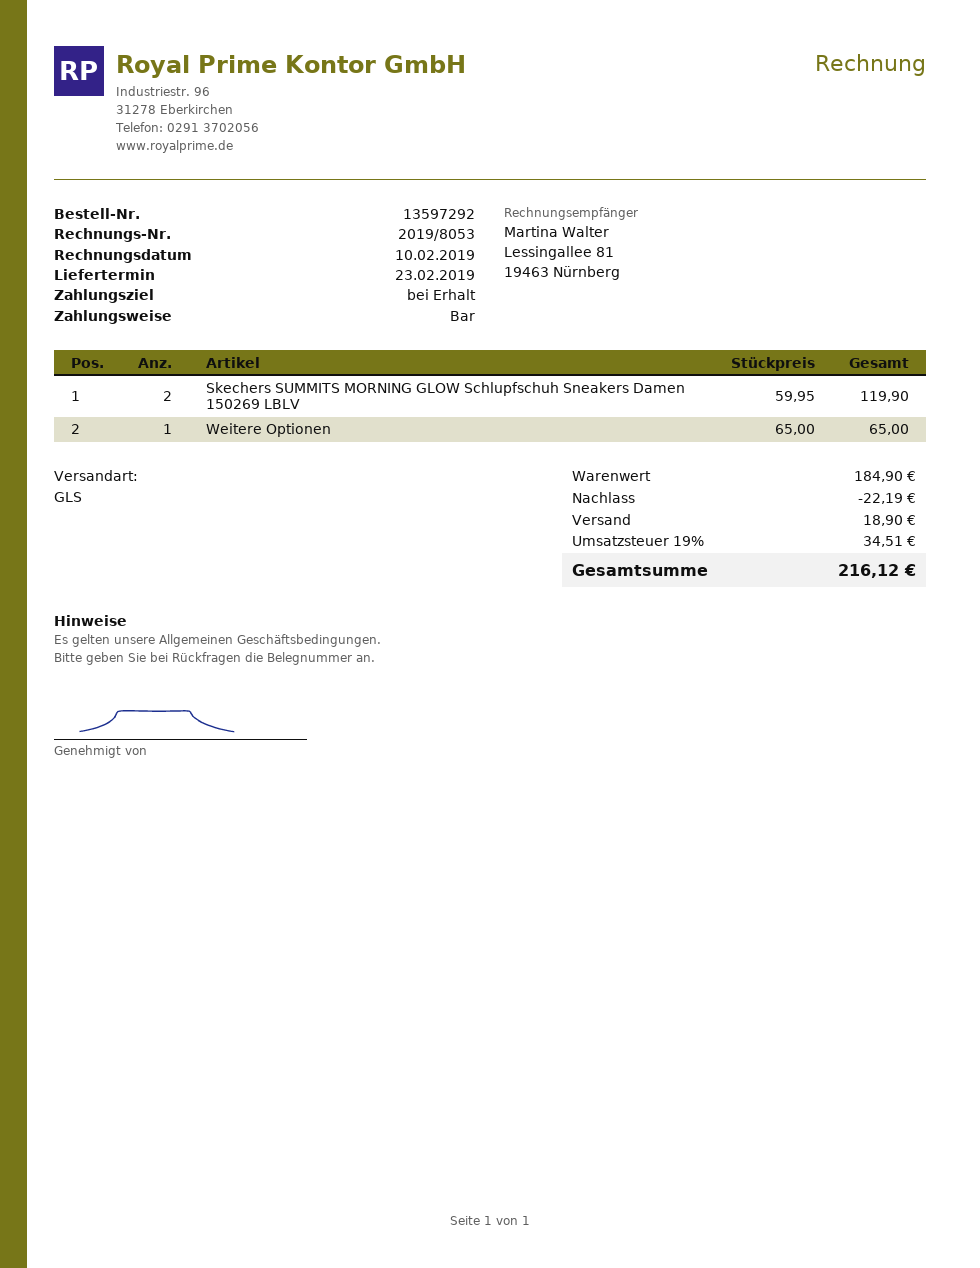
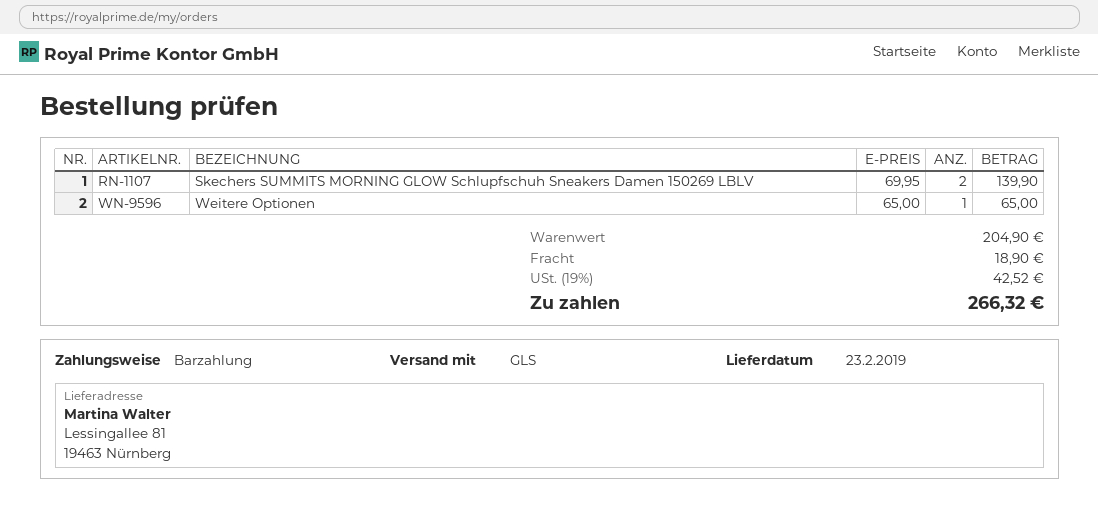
Skechers SUMMITS MORNING GLOW Schlupfschuh Sneakers Damen 150269 LBLV: 2 x 59.95 = 119.90 -> 2 x 69.95 = 139.90
subtotal: 184.90 -> 204.90
discount: 22.19 -> none
tax: 19% = 34.51 -> 19% = 42.52
total: 216.12 -> 266.32

